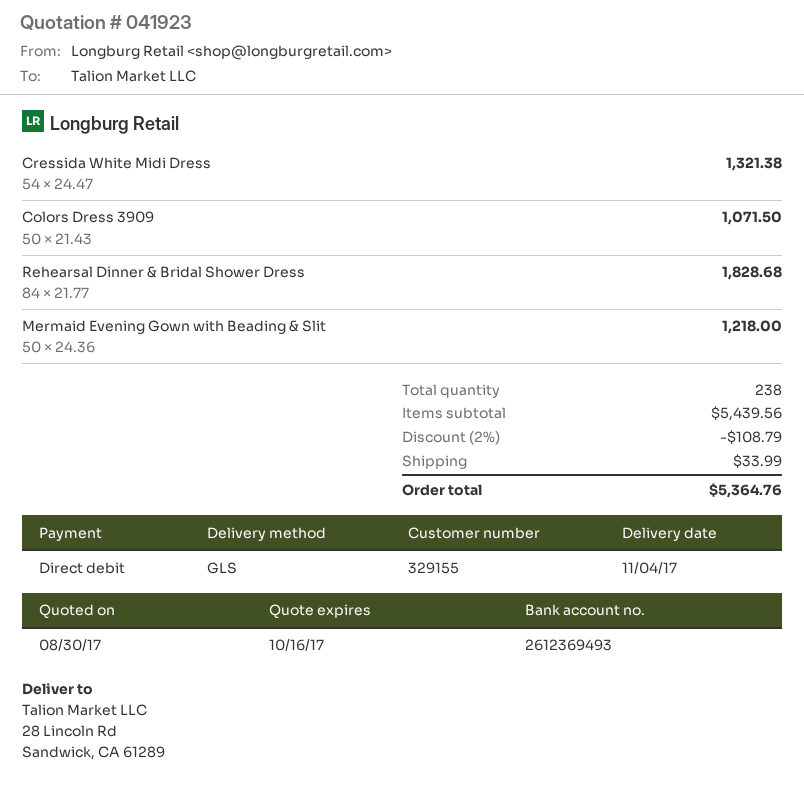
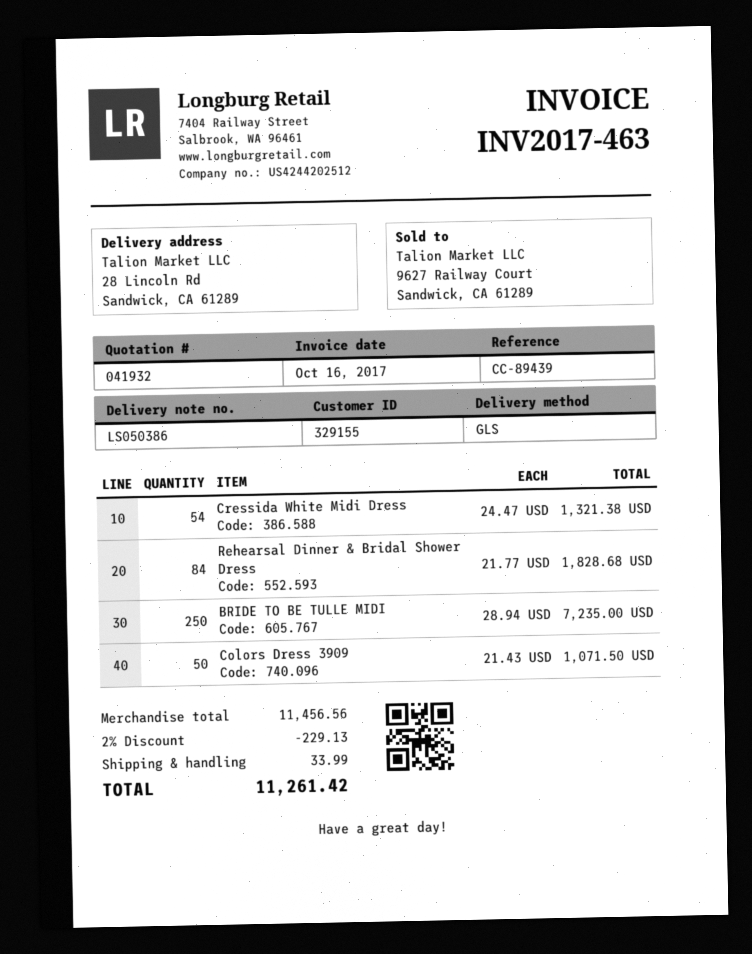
quote number: 041923 -> 041932
Mermaid Evening Gown with Beading & Slit: 50 x 24.36 = 1218.00 -> none
BRIDE TO BE TULLE MIDI: none -> 250 x 28.94 = 7235.00
subtotal: 5439.56 -> 11456.56
discount: 2% = 108.79 -> 2% = 229.13
total: 5364.76 -> 11261.42

